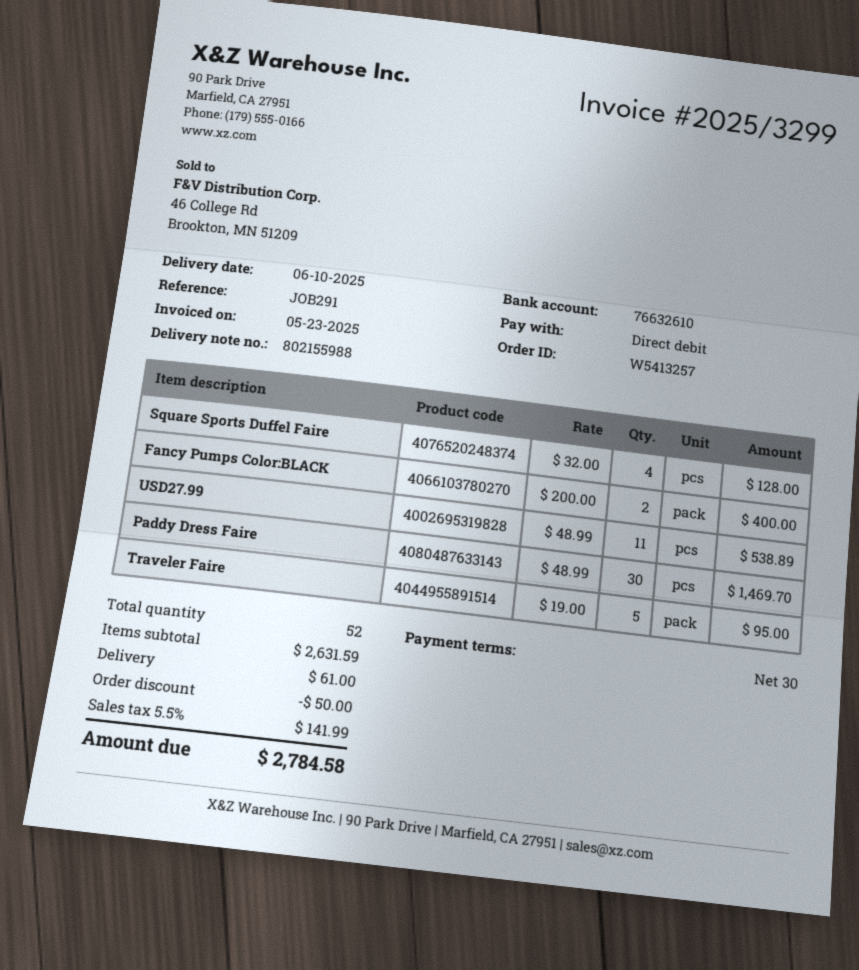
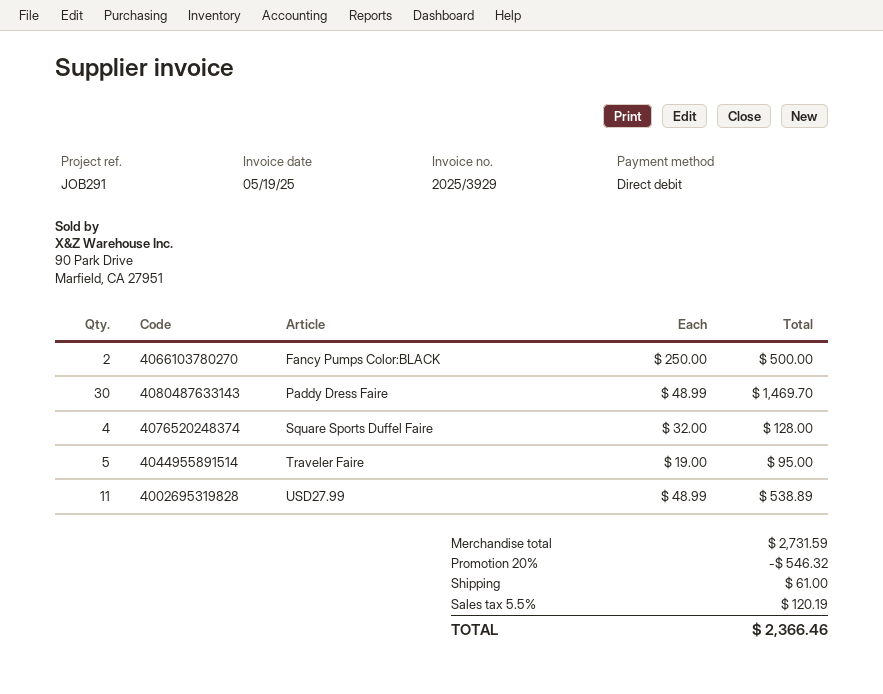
invoice number: 2025/3299 -> 2025/3929
invoice date: 2025-05-23 -> 2025-05-19
Fancy Pumps Color:BLACK: 2 x 200.00 = 400.00 -> 2 x 250.00 = 500.00
subtotal: 2631.59 -> 2731.59
discount: 50.00 -> 546.32
tax: 5.5% = 141.99 -> 5.5% = 120.19
total: 2784.58 -> 2366.46

